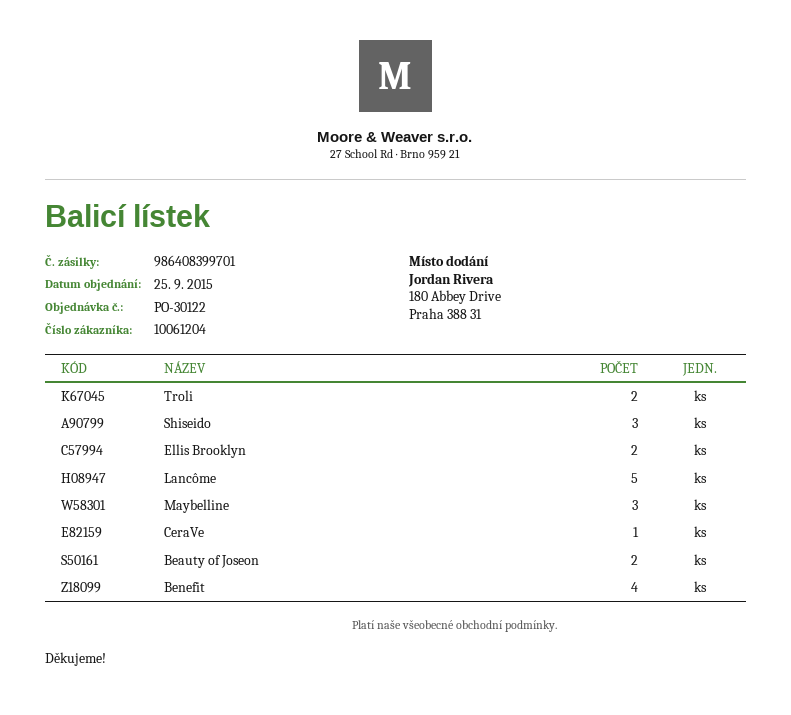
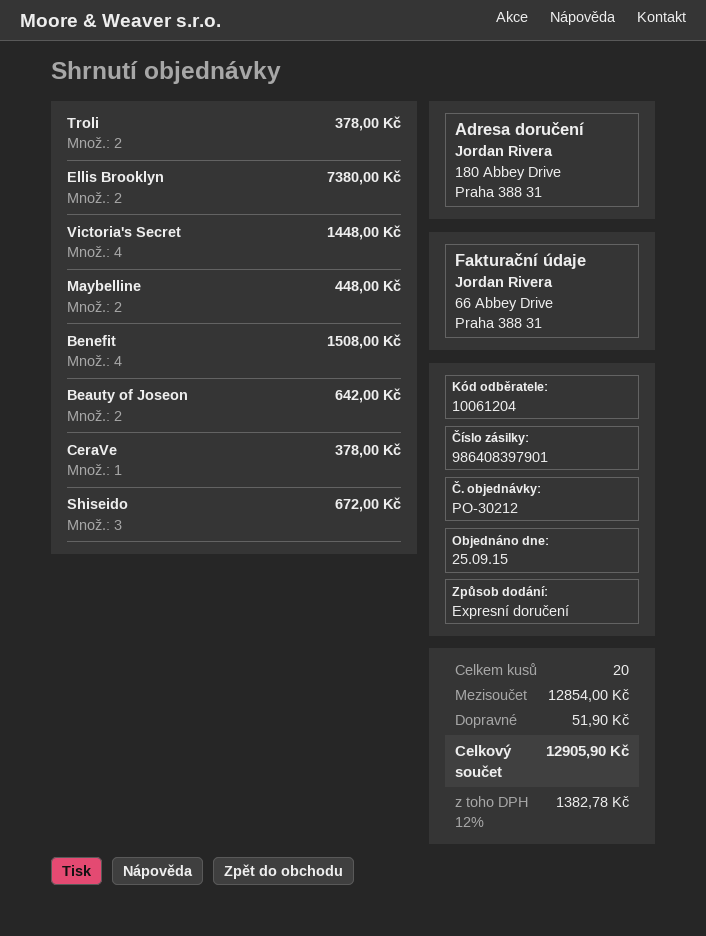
order number: PO-30122 -> PO-30212
tracking number: 986408399701 -> 986408397901
Lancôme: 5 -> none
Maybelline: 3 -> 2
Victoria's Secret: none -> 4

